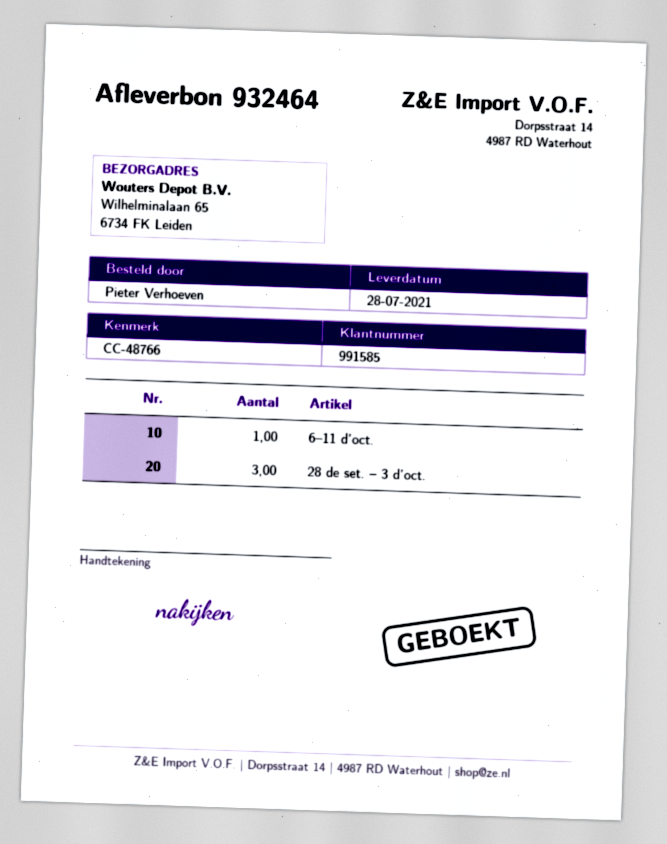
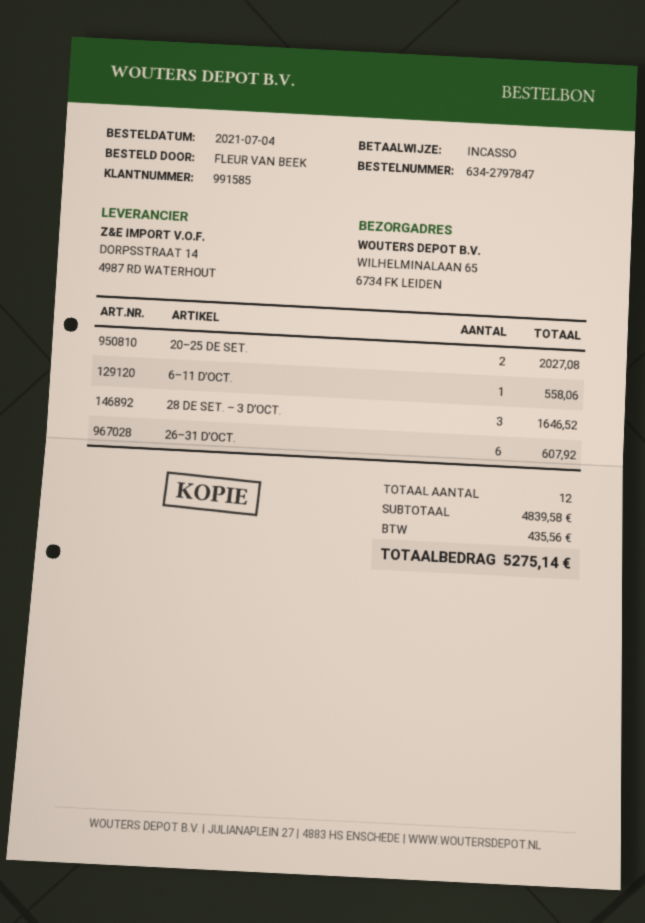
ordered by: Pieter Verhoeven -> FLEUR VAN BEEK
20–25 DE SET.: none -> 2
26–31 D’OCT.: none -> 6

